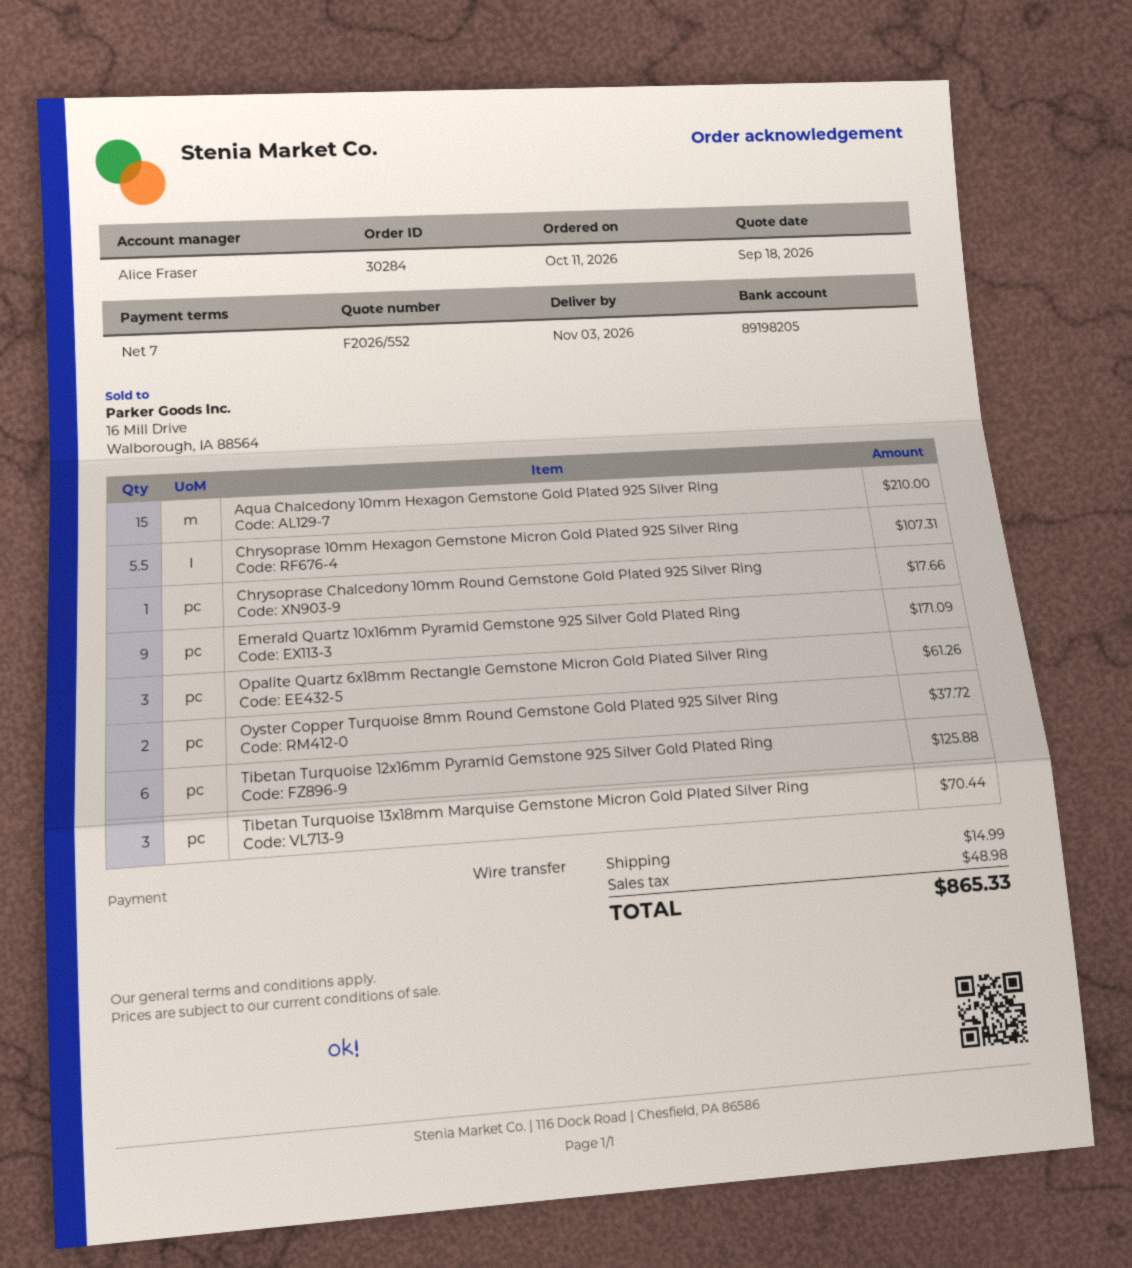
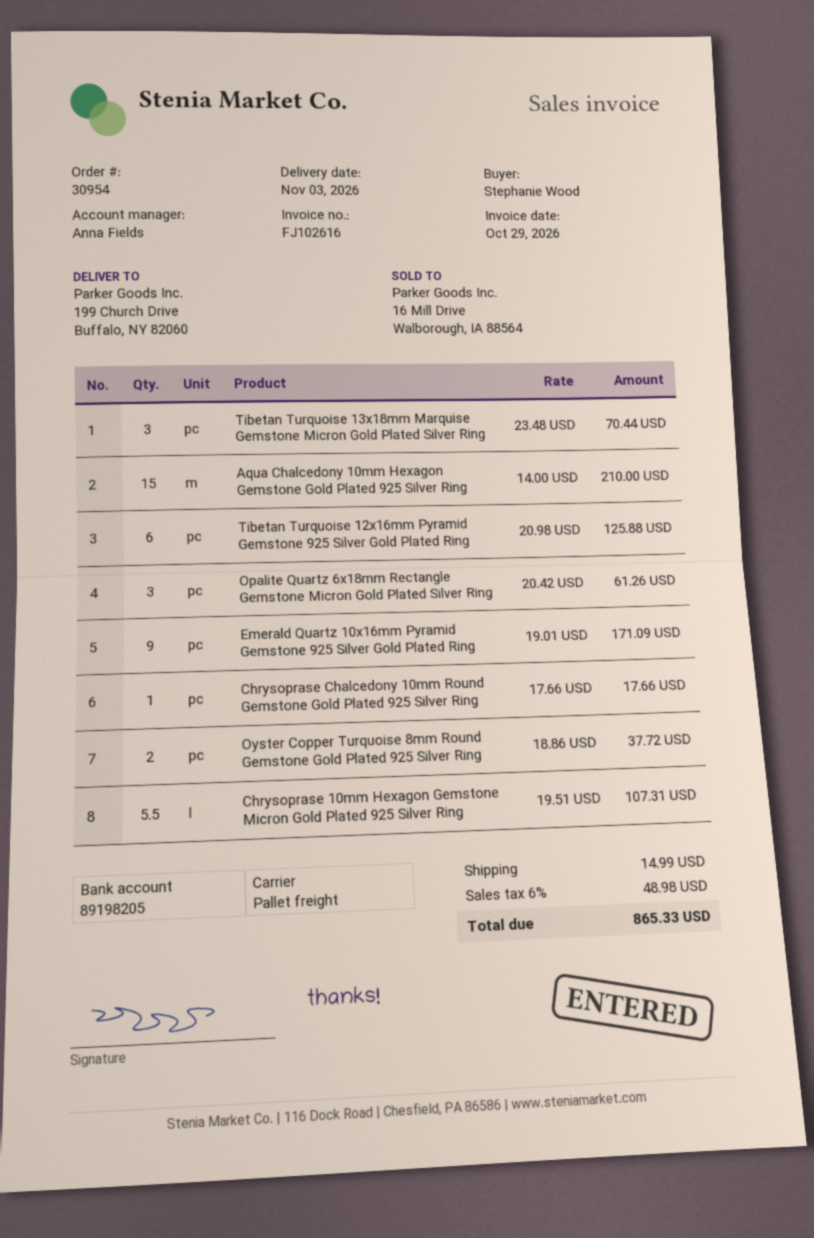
order number: 30284 -> 30954
sales rep: Alice Fraser -> Anna Fields

